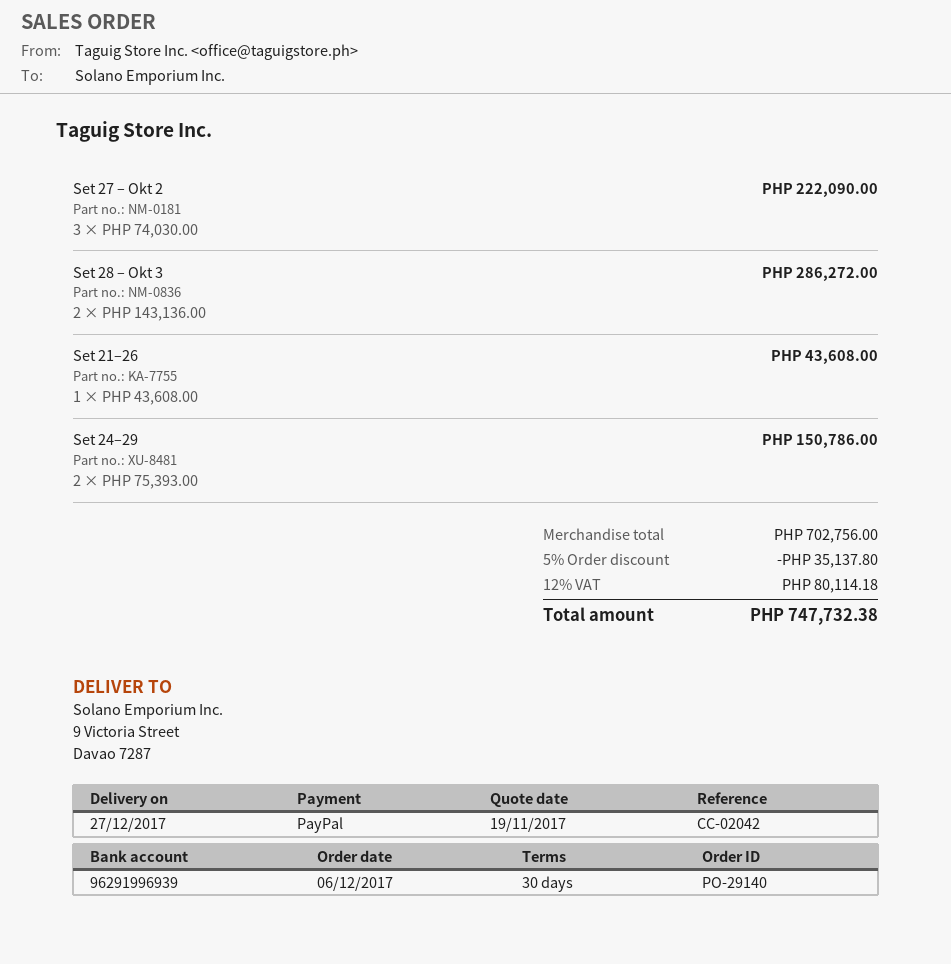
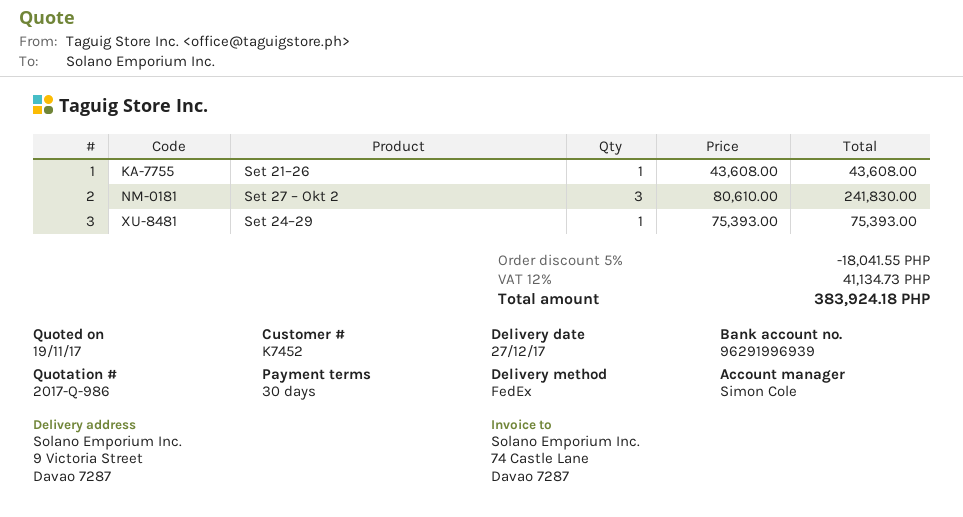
Set 27 – Okt 2: 3 x 74030.00 = 222090.00 -> 3 x 80610.00 = 241830.00
Set 28 – Okt 3: 2 x 143136.00 = 286272.00 -> none
Set 24–29: 2 x 75393.00 = 150786.00 -> 1 x 75393.00 = 75393.00
discount: 5% = 35137.80 -> 5% = 18041.55
tax: 12% = 80114.18 -> 12% = 41134.73
total: 747732.38 -> 383924.18

